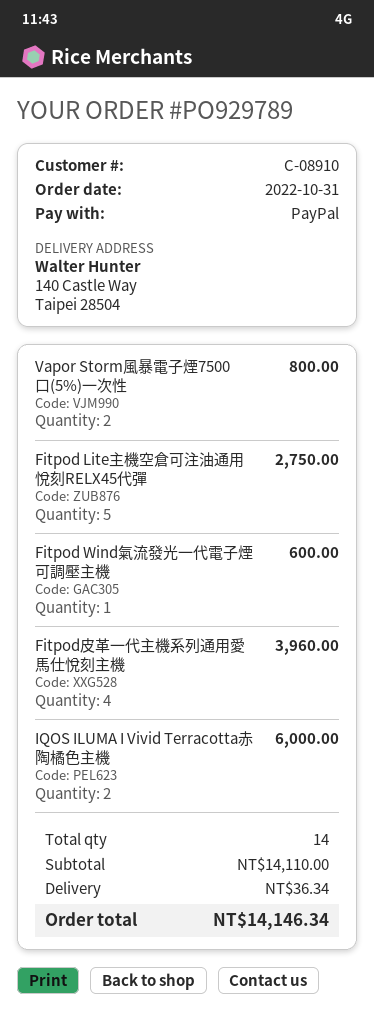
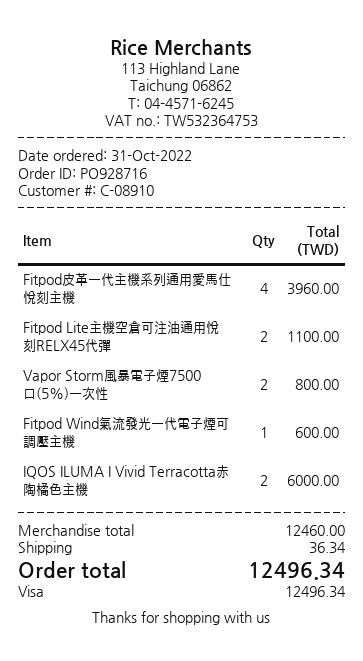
order number: PO929789 -> PO928716
payment method: PayPal -> Visa
Fitpod Lite主機空倉可注油通用悅刻RELX45代彈: 5 for 2750.00 -> 2 for 1100.00
subtotal: 14110.00 -> 12460.00
total: 14146.34 -> 12496.34

